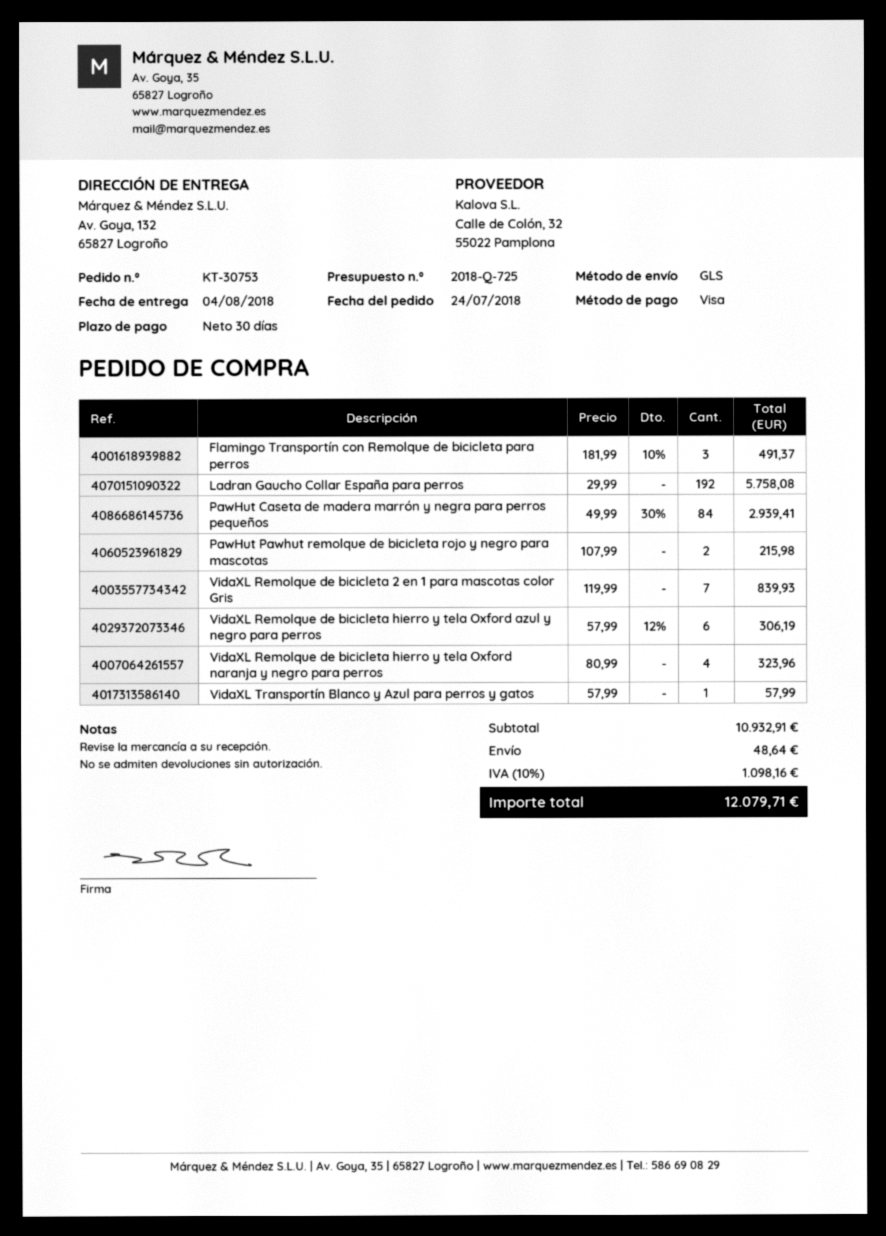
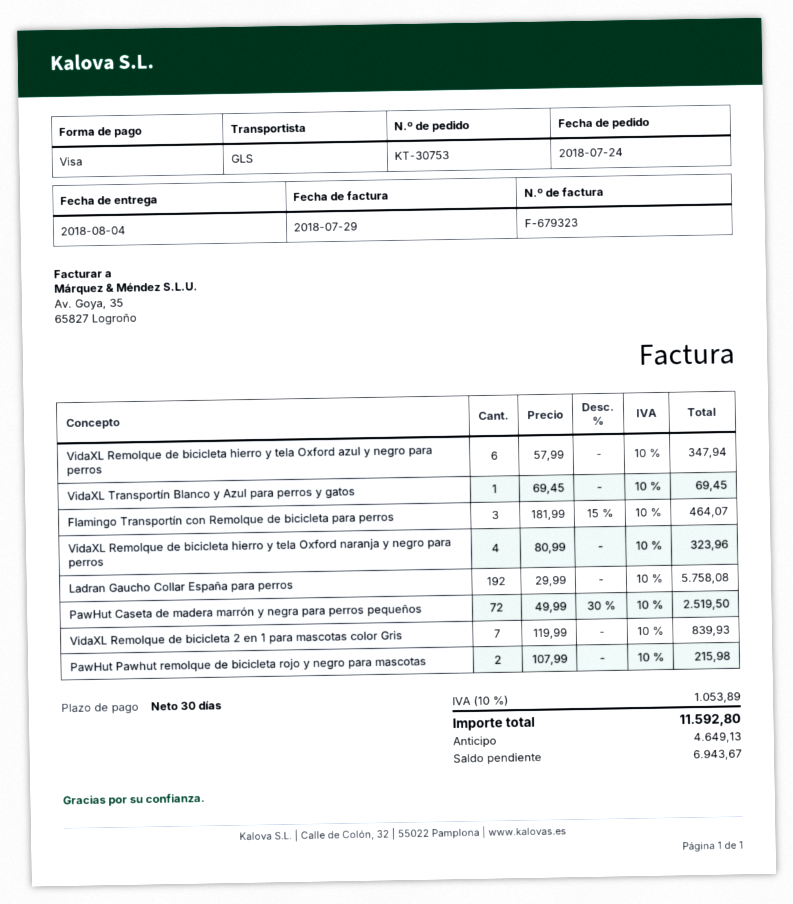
Flamingo Transportín con Remolque de bicicleta para perros: 3 x 181.99 - 10% = 491.37 -> 3 x 181.99 - 15% = 464.07
PawHut Caseta de madera marrón y negra para perros pequeños: 84 x 49.99 - 30% = 2939.41 -> 72 x 49.99 - 30% = 2519.50
VidaXL Remolque de bicicleta hierro y tela Oxford azul y negro para perros: 6 x 57.99 - 12% = 306.19 -> 6 x 57.99 = 347.94
VidaXL Transportín Blanco y Azul para perros y gatos: 1 x 57.99 = 57.99 -> 1 x 69.45 = 69.45
shipping: 48.64 -> none
tax: 10% = 1098.16 -> 10% = 1053.89
total: 12079.71 -> 11592.80

